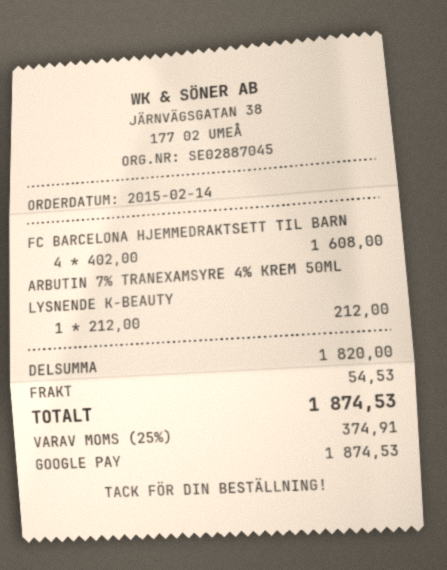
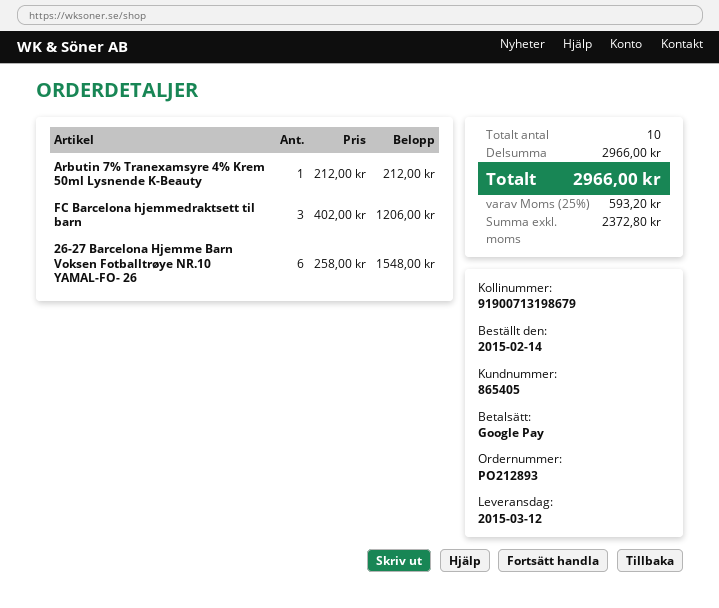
FC BARCELONA HJEMMEDRAKTSETT TIL BARN: 4 x 402.00 = 1608.00 -> 3 x 402.00 = 1206.00
26-27 Barcelona Hjemme Barn Voksen Fotballtrøye NR.10 YAMAL-FO- 26: none -> 6 x 258.00 = 1548.00
subtotal: 1820.00 -> 2966.00
shipping: 54.53 -> none
tax: 25% = 374.91 -> 25% = 593.20
total: 1874.53 -> 2966.00

